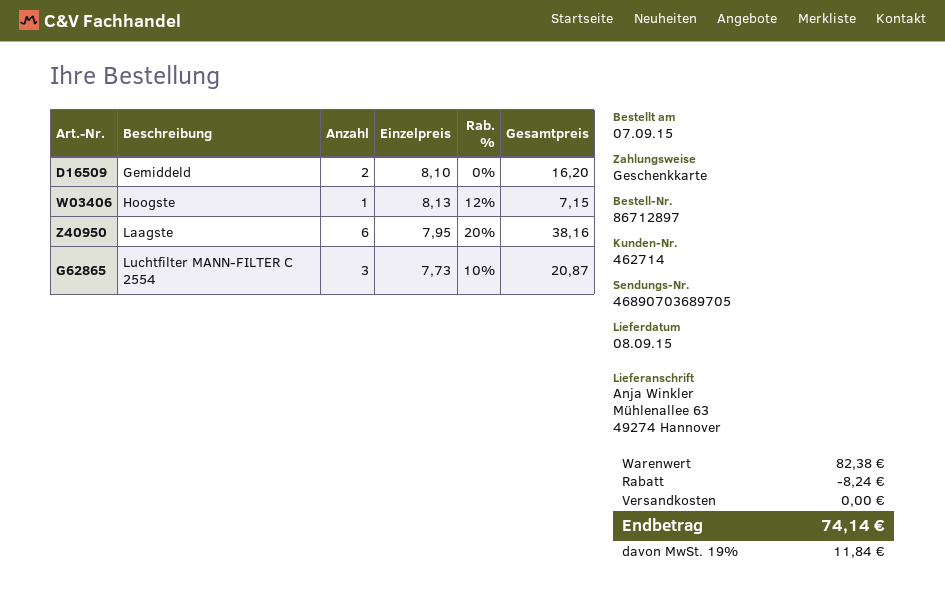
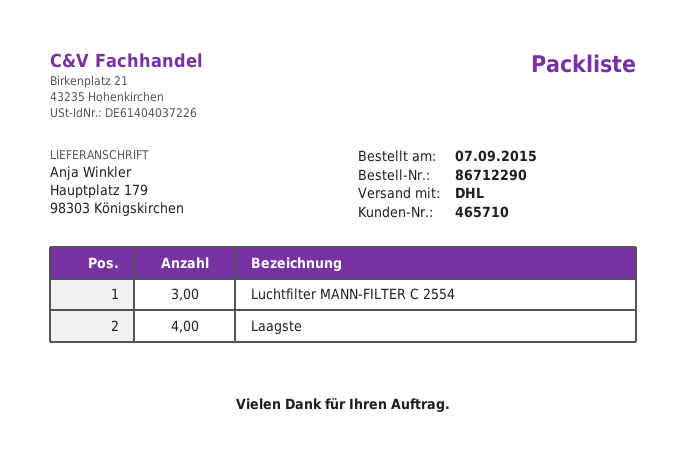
order number: 86712897 -> 86712290
customer number: 462714 -> 465710
ship to: Mühlenallee 63, 49274 Hannover -> Hauptplatz 179, 98303 Königskirchen
Gemiddeld: 2 -> none
Hoogste: 1 -> none
Laagste: 6 -> 4

